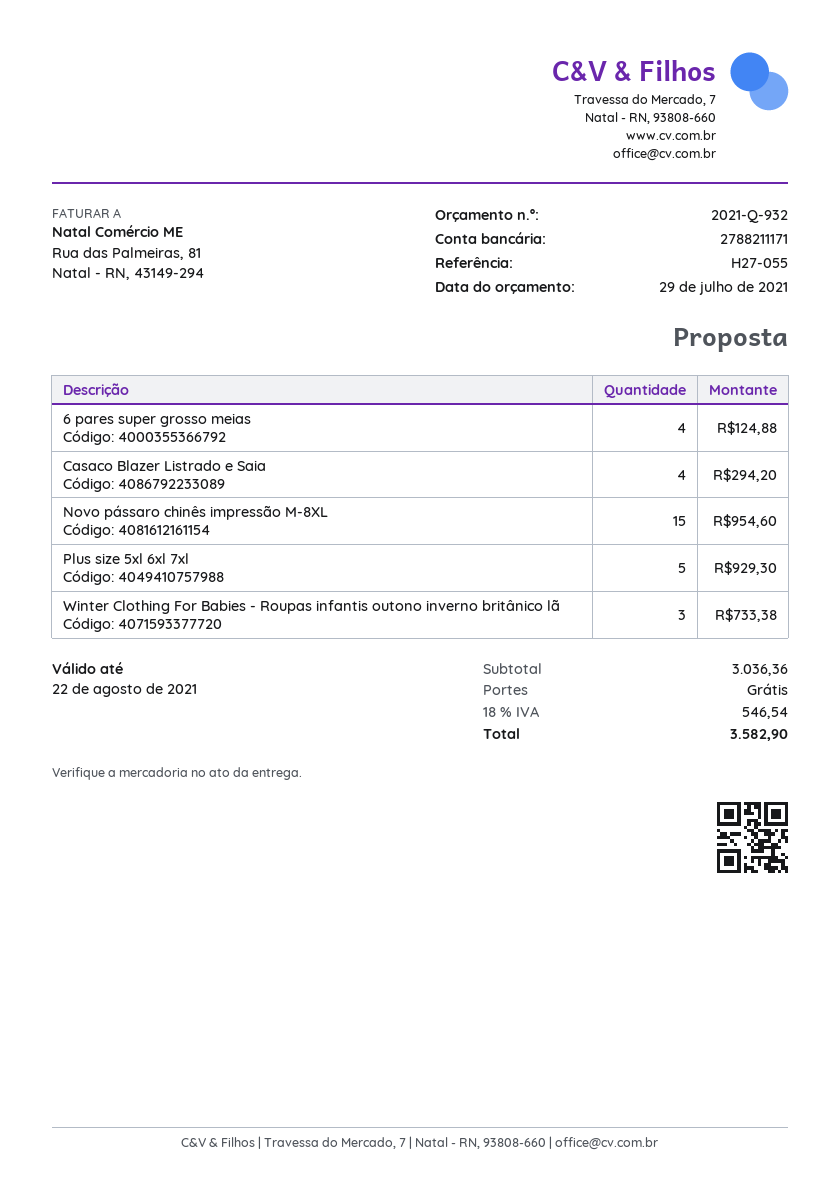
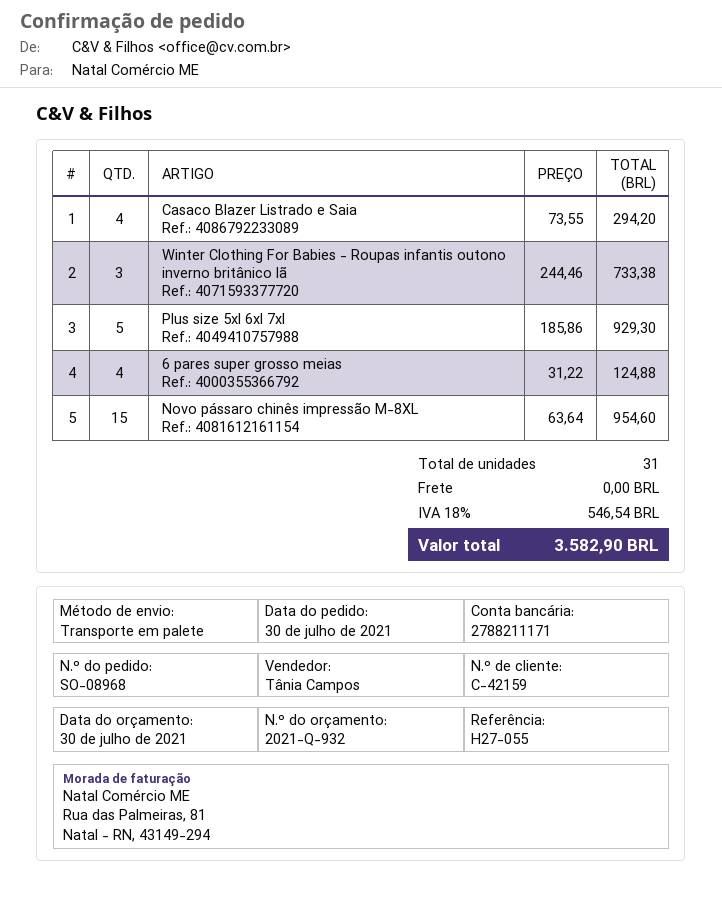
quote date: 2021-07-29 -> 2021-07-30

